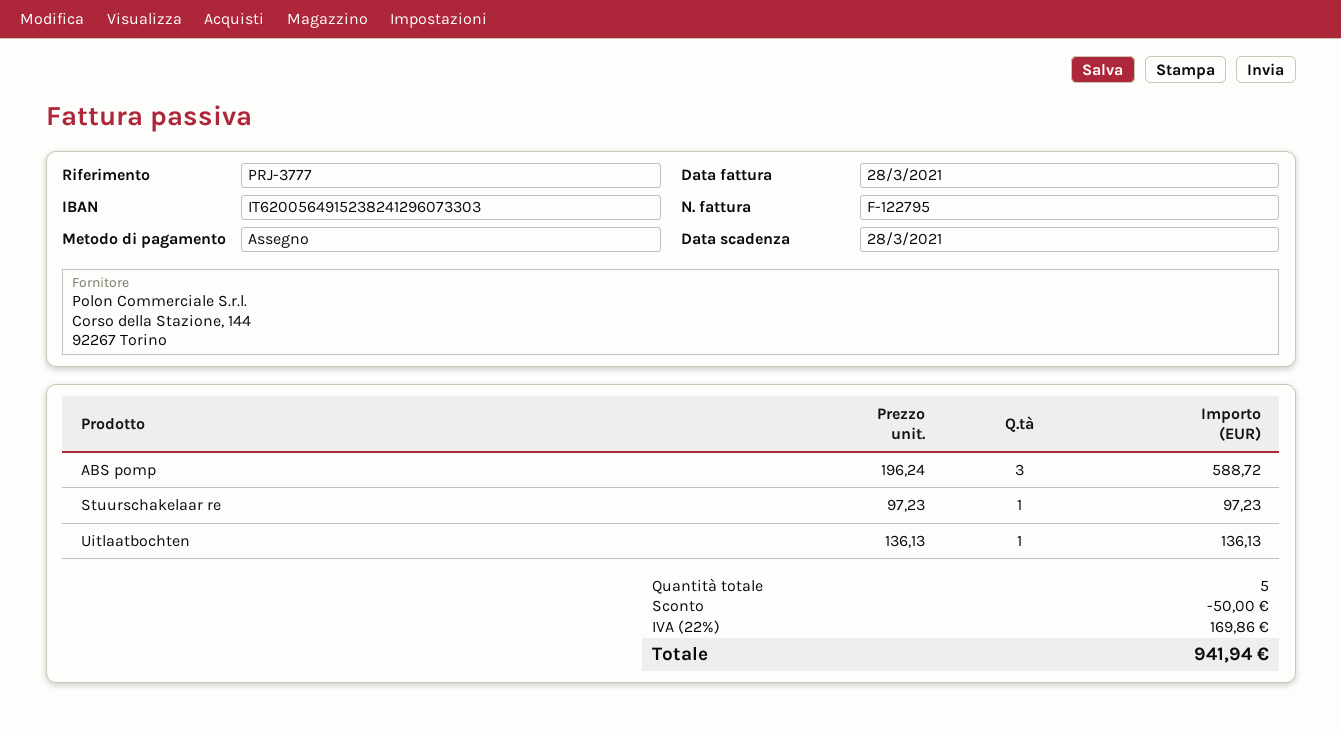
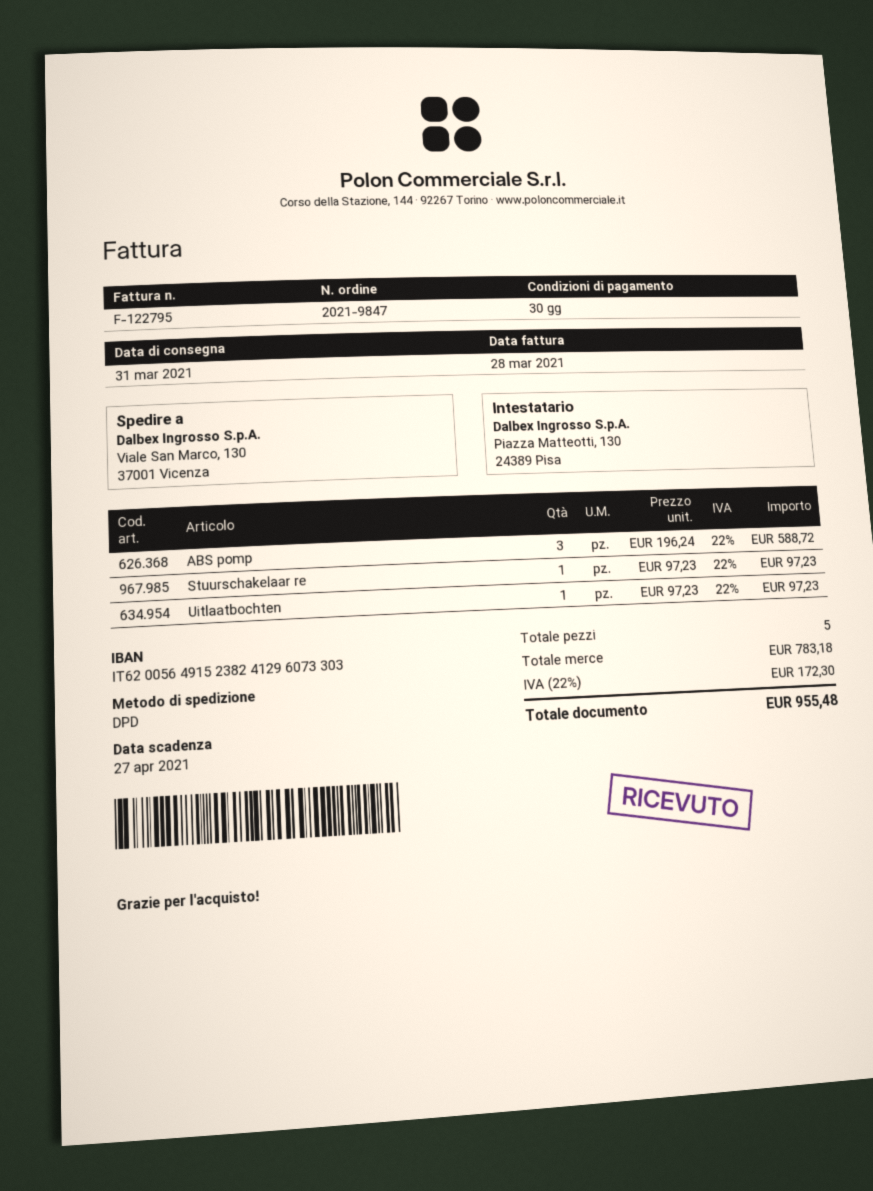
due date: 2021-03-28 -> 2021-04-27
Uitlaatbochten: 1 x 136.13 = 136.13 -> 1 x 97.23 = 97.23
discount: 50.00 -> none
tax: 22% = 169.86 -> 22% = 172.30
total: 941.94 -> 955.48

